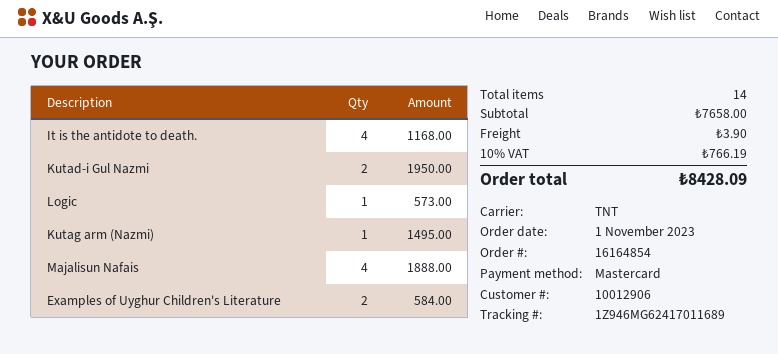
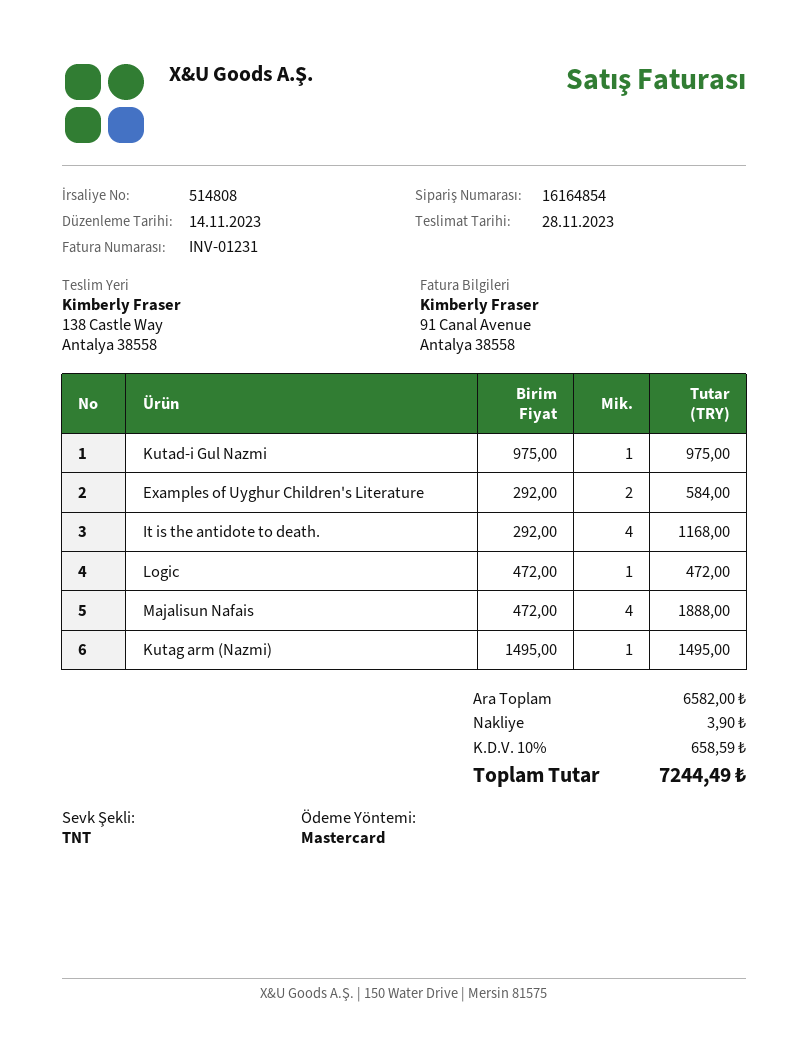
Kutad-i Gul Nazmi: 2 for 1950.00 -> 1 for 975.00
Logic: 1 for 573.00 -> 1 for 472.00
subtotal: 7658.00 -> 6582.00
tax: 10% = 766.19 -> 10% = 658.59
total: 8428.09 -> 7244.49

